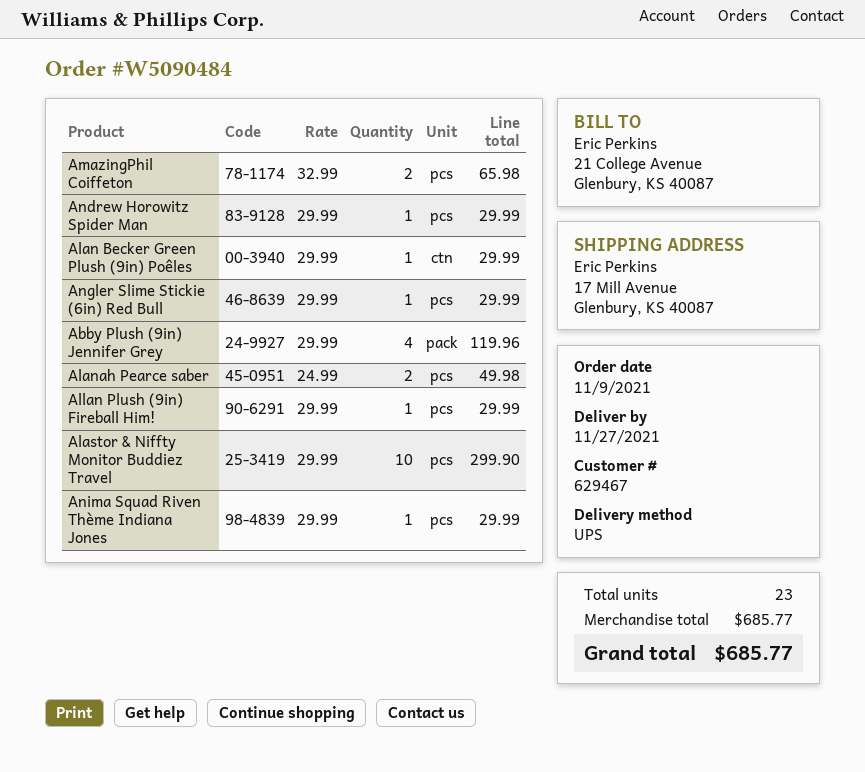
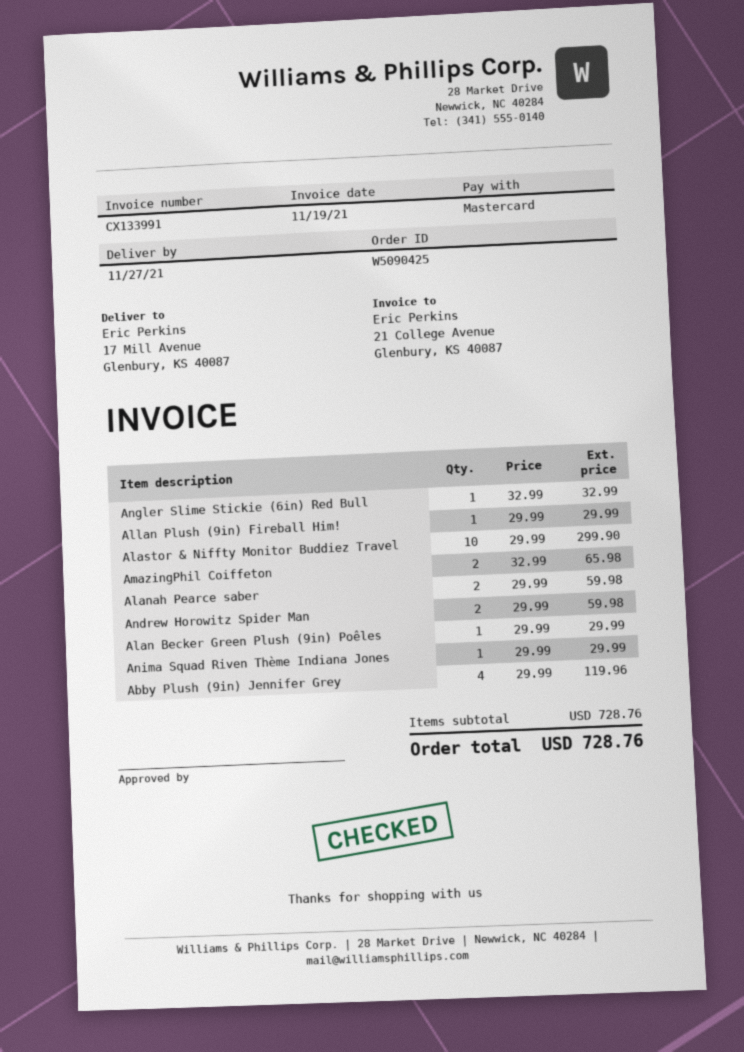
order number: W5090484 -> W5090425
Andrew Horowitz Spider Man: 1 x 29.99 = 29.99 -> 2 x 29.99 = 59.98
Angler Slime Stickie (6in) Red Bull: 1 x 29.99 = 29.99 -> 1 x 32.99 = 32.99
Alanah Pearce saber: 2 x 24.99 = 49.98 -> 2 x 29.99 = 59.98
subtotal: 685.77 -> 728.76
total: 685.77 -> 728.76

